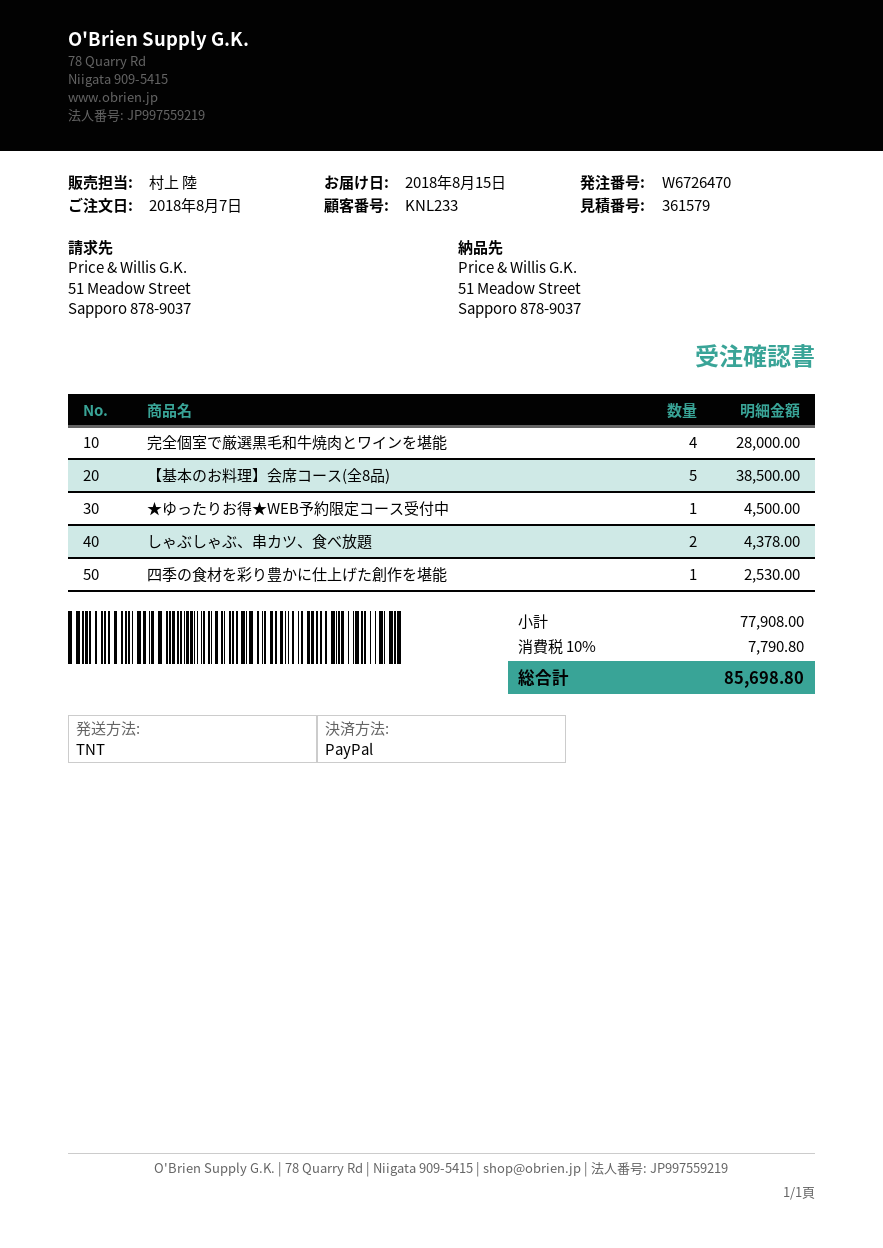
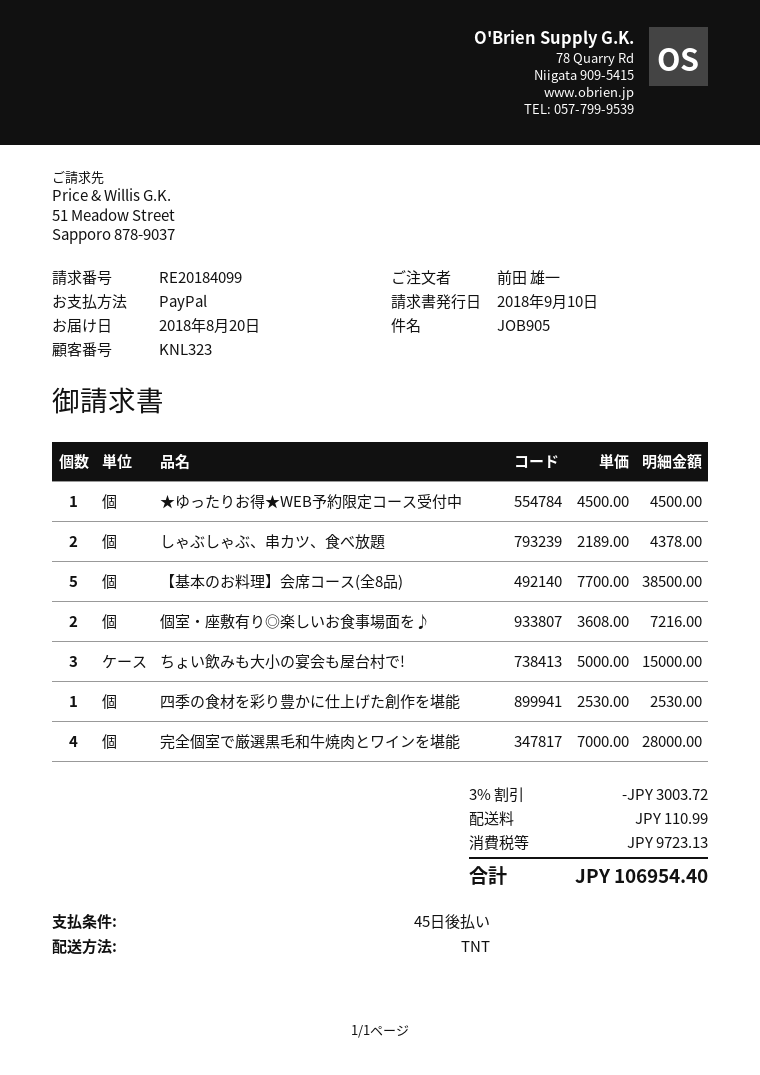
delivery date: 2018-08-15 -> 2018-08-20
customer number: KNL233 -> KNL323
個室・座敷有り◎楽しいお食事場面を♪: none -> 2 for 7216.00
ちょい飲みも大小の宴会も屋台村で!: none -> 3 for 15000.00
discount: none -> 3% = 3003.72
shipping: none -> 110.99
tax: 7790.80 -> 9723.13
total: 85698.80 -> 106954.40

